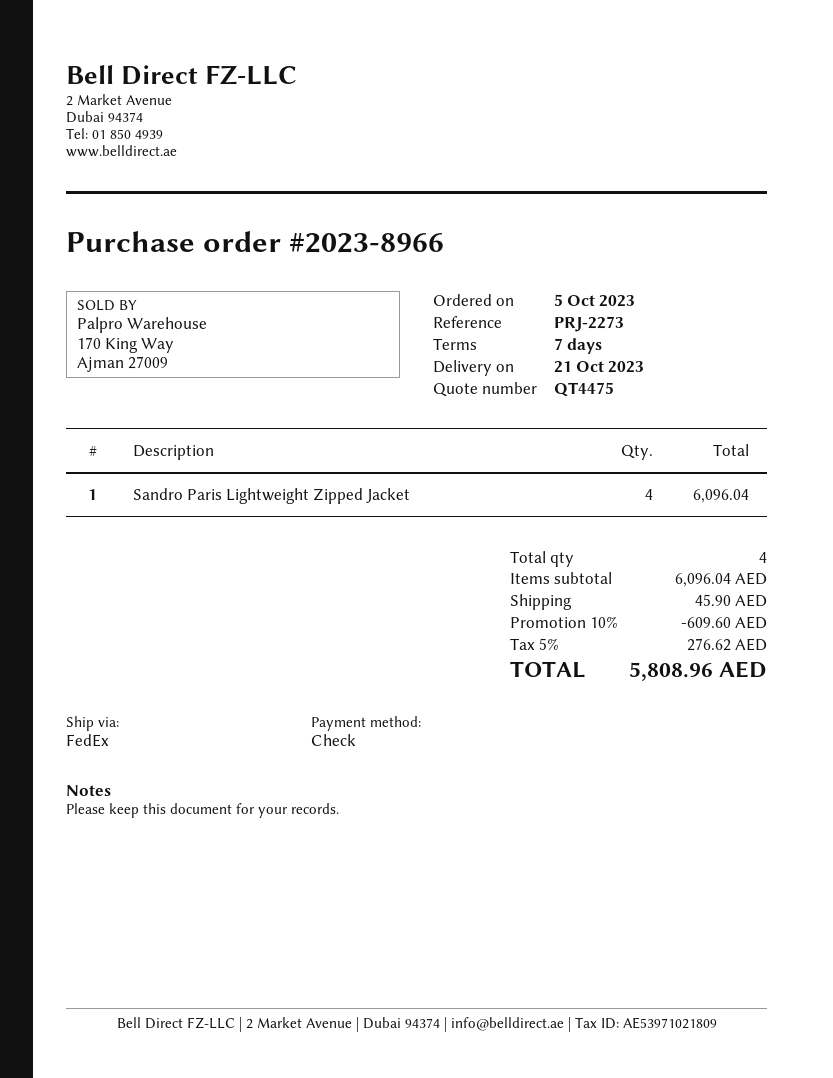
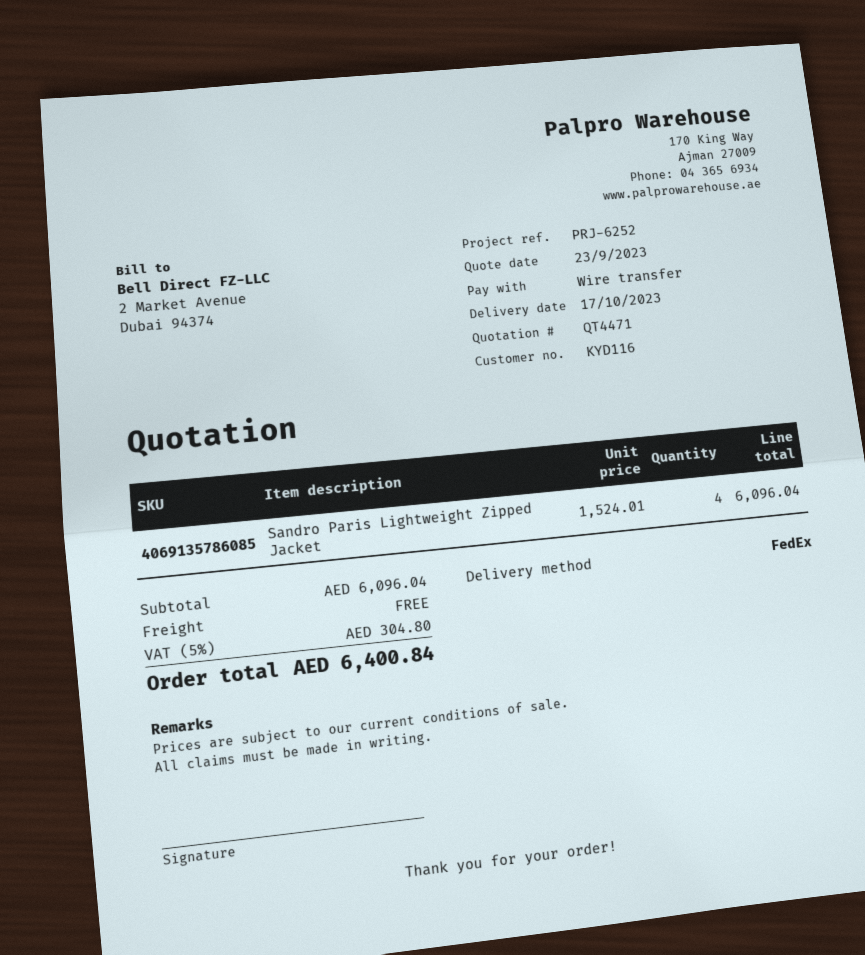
quote number: QT4475 -> QT4471
delivery date: 2023-10-21 -> 2023-10-17
reference: PRJ-2273 -> PRJ-6252
payment method: cheque -> bank transfer
discount: 10% = 609.60 -> none
shipping: 45.90 -> 0.00
tax: 5% = 276.62 -> 5% = 304.80
total: 5808.96 -> 6400.84

